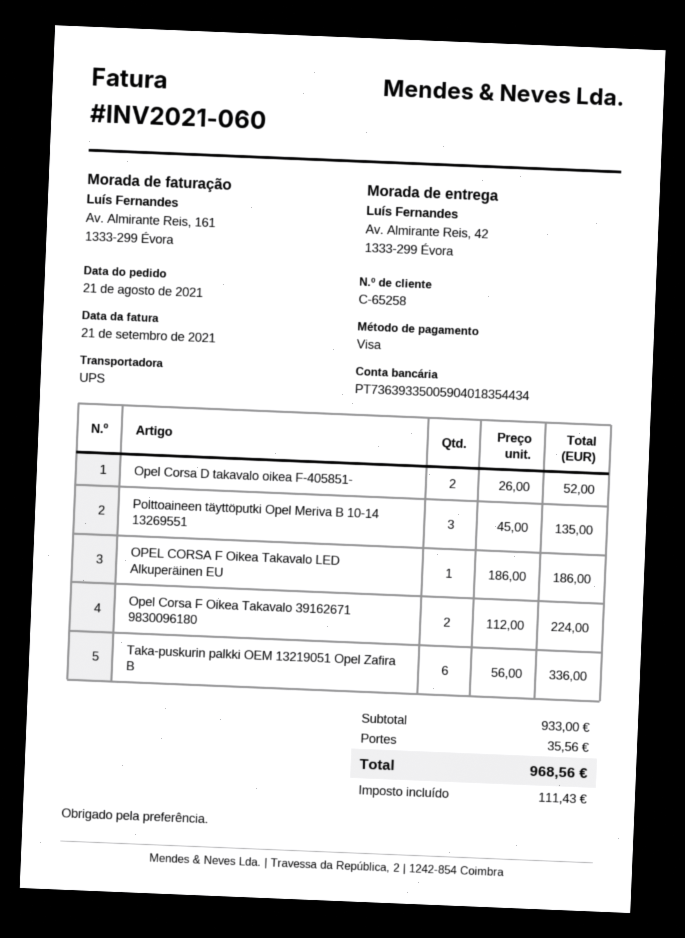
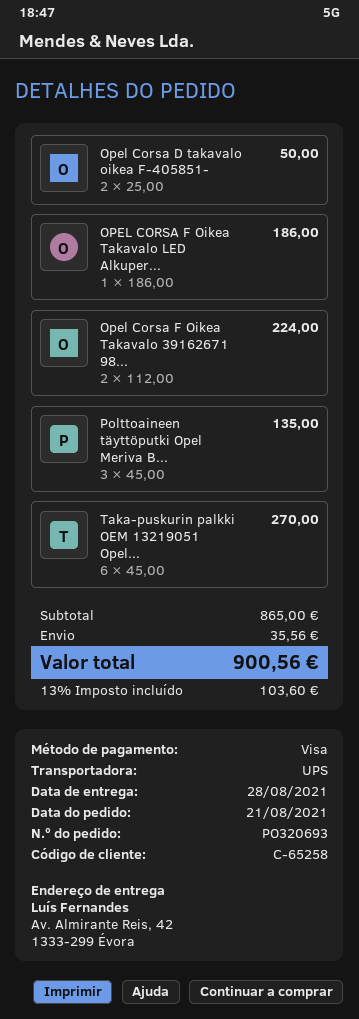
Opel Corsa D takavalo oikea F-405851-: 2 x 26.00 = 52.00 -> 2 x 25.00 = 50.00
Taka-puskurin palkki OEM 13219051 Opel Zafira B: 6 x 56.00 = 336.00 -> 6 x 45.00 = 270.00
subtotal: 933.00 -> 865.00
tax: 111.43 -> 103.60
total: 968.56 -> 900.56

